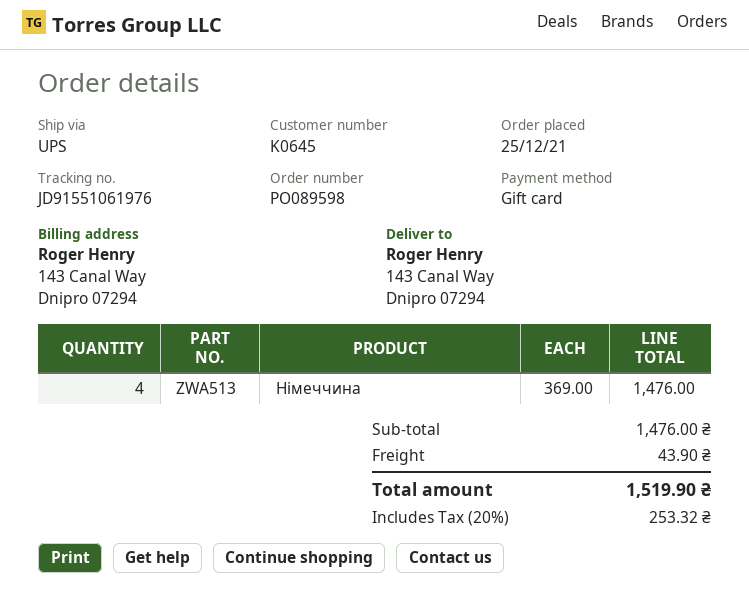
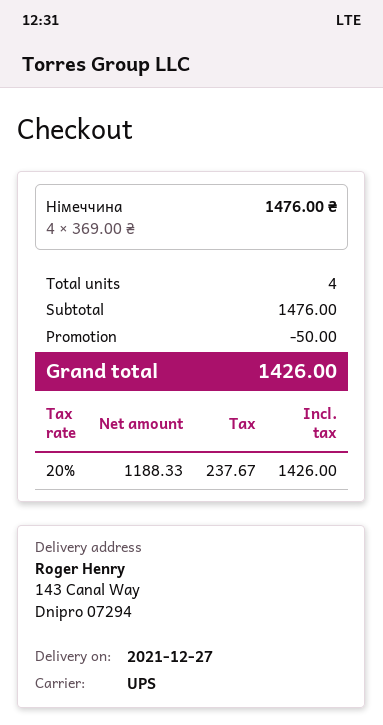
discount: none -> 50.00
shipping: 43.90 -> none
tax: 20% = 253.32 -> 20% = 237.67
total: 1519.90 -> 1426.00

